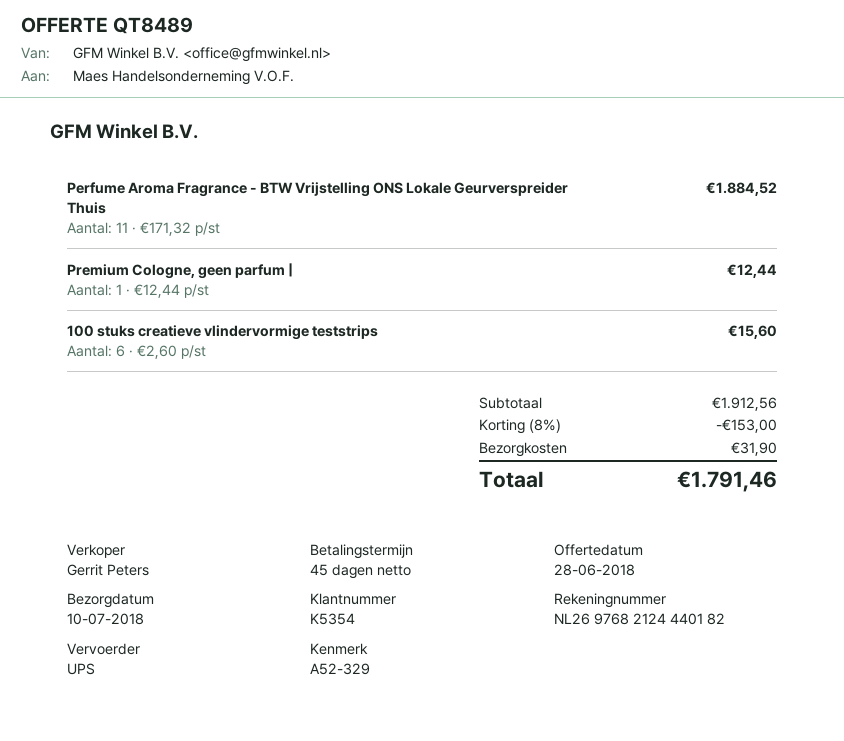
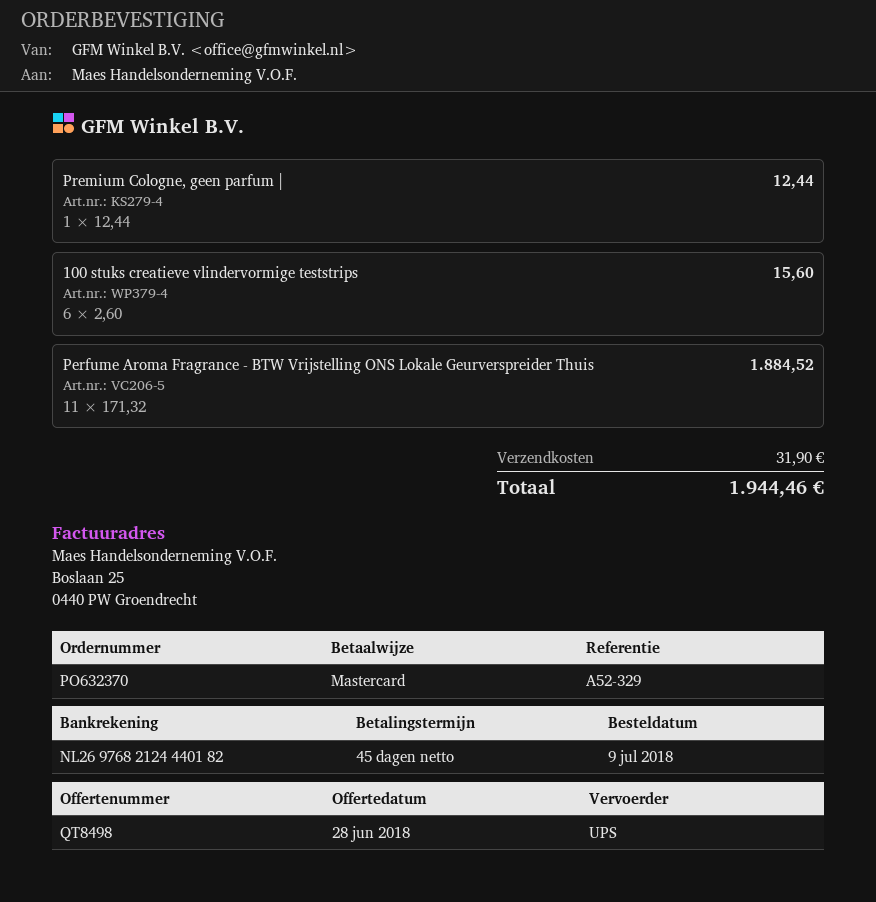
quote number: QT8489 -> QT8498
discount: 8% = 153.00 -> none
total: 1791.46 -> 1944.46

